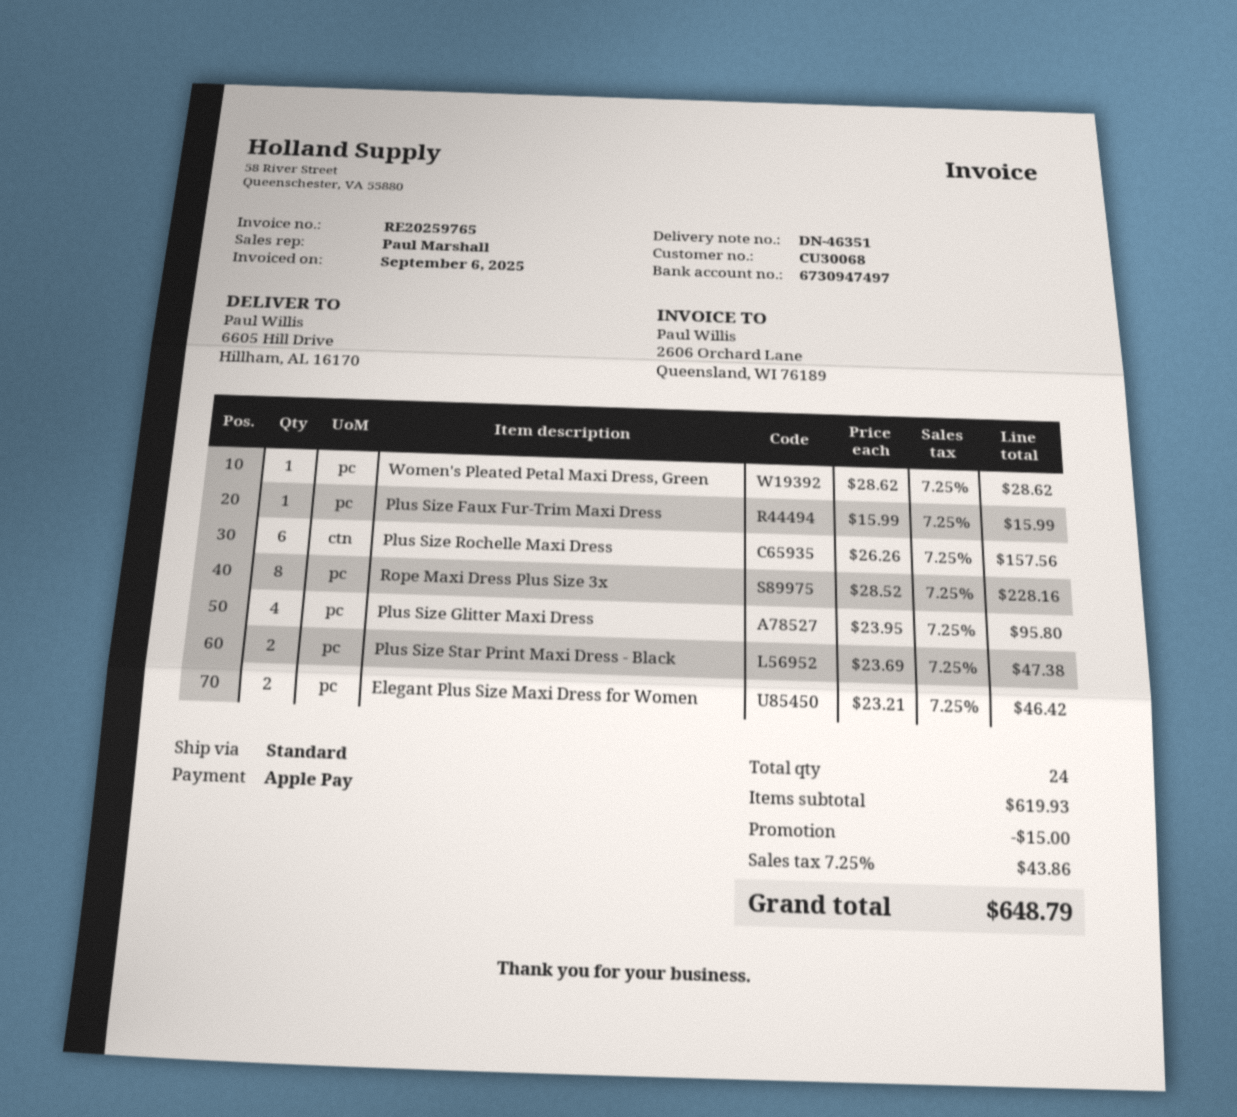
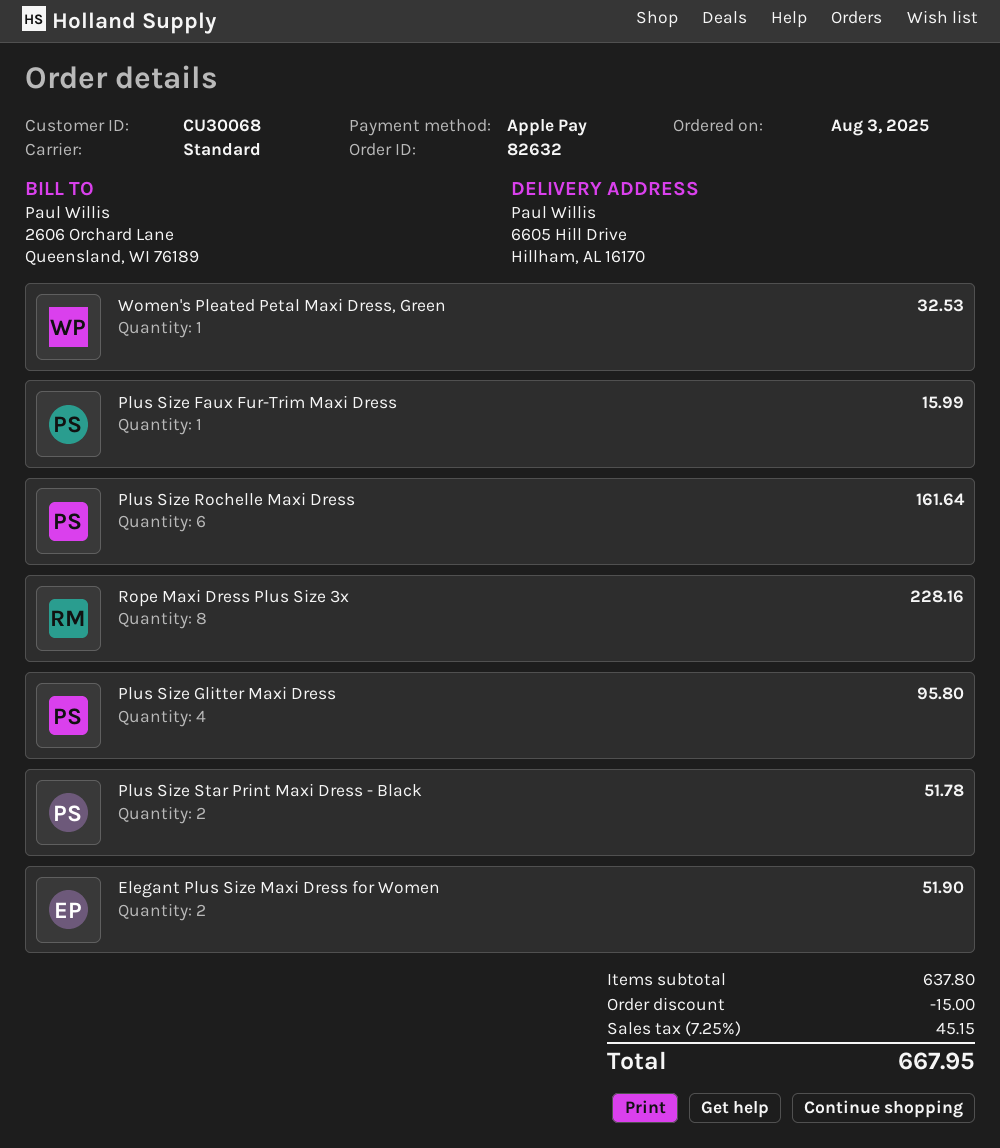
Women's Pleated Petal Maxi Dress, Green: 1 for 28.62 -> 1 for 32.53
Plus Size Rochelle Maxi Dress: 6 for 157.56 -> 6 for 161.64
Plus Size Star Print Maxi Dress - Black: 2 for 47.38 -> 2 for 51.78
Elegant Plus Size Maxi Dress for Women: 2 for 46.42 -> 2 for 51.90
subtotal: 619.93 -> 637.80
tax: 7.25% = 43.86 -> 7.25% = 45.15
total: 648.79 -> 667.95

